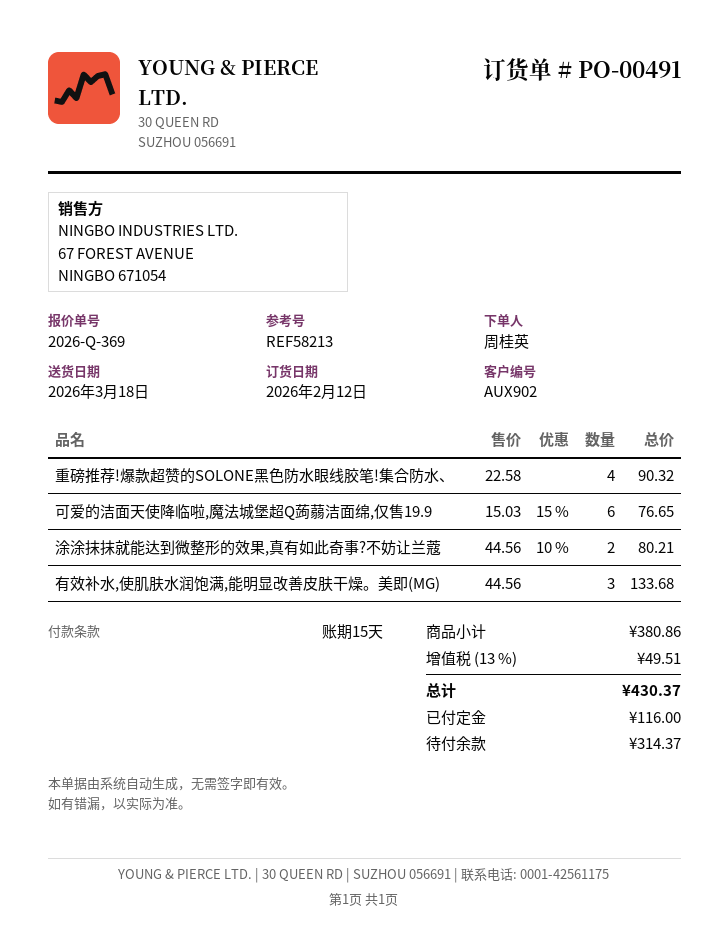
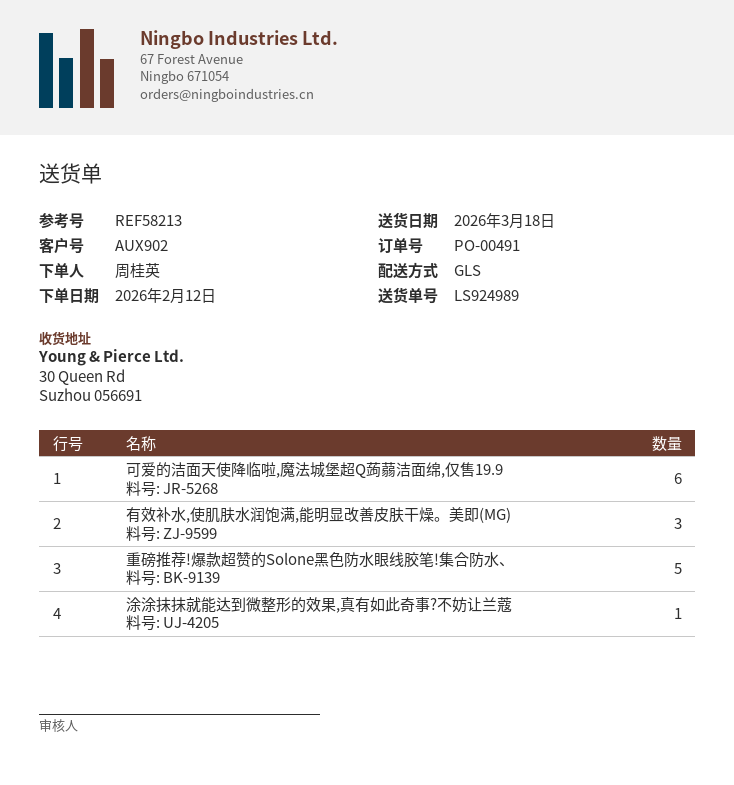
重磅推荐!爆款超赞的SOLONE黑色防水眼线胶笔!集合防水、: 4 -> 5
涂涂抹抹就能达到微整形的效果,真有如此奇事?不妨让兰蔻: 2 -> 1

